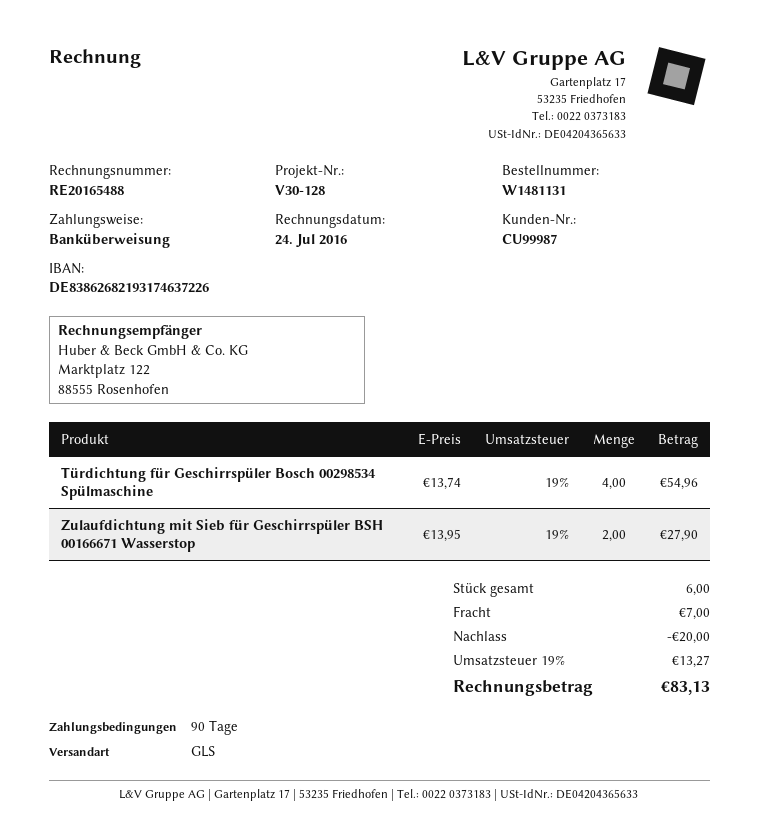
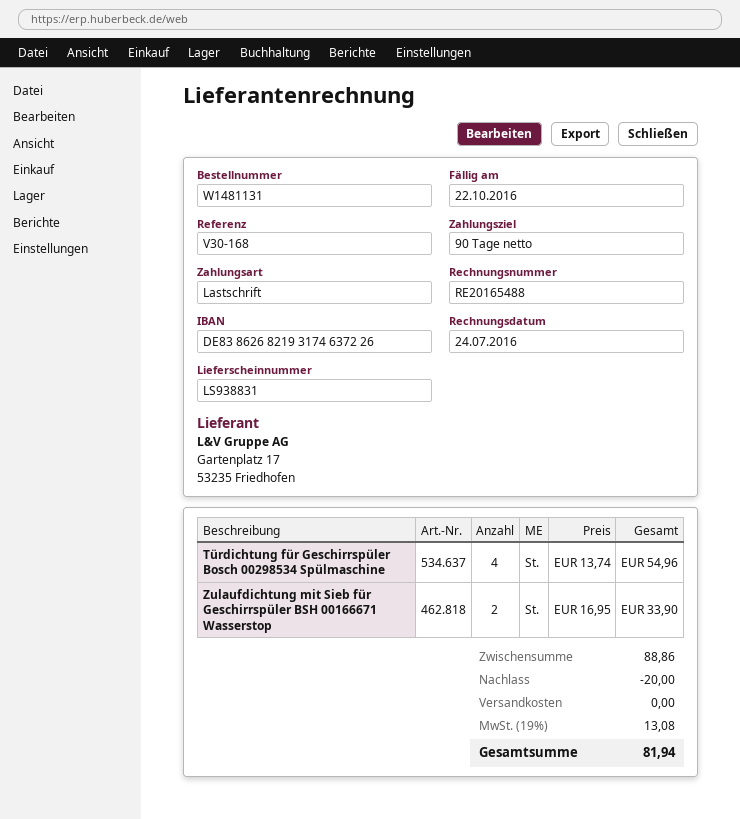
reference: V30-128 -> V30-168
payment method: bank transfer -> direct debit
Zulaufdichtung mit Sieb für Geschirrspüler BSH 00166671 Wasserstop: 2 x 13.95 = 27.90 -> 2 x 16.95 = 33.90
shipping: 7.00 -> 0.00
tax: 19% = 13.27 -> 19% = 13.08
total: 83.13 -> 81.94

